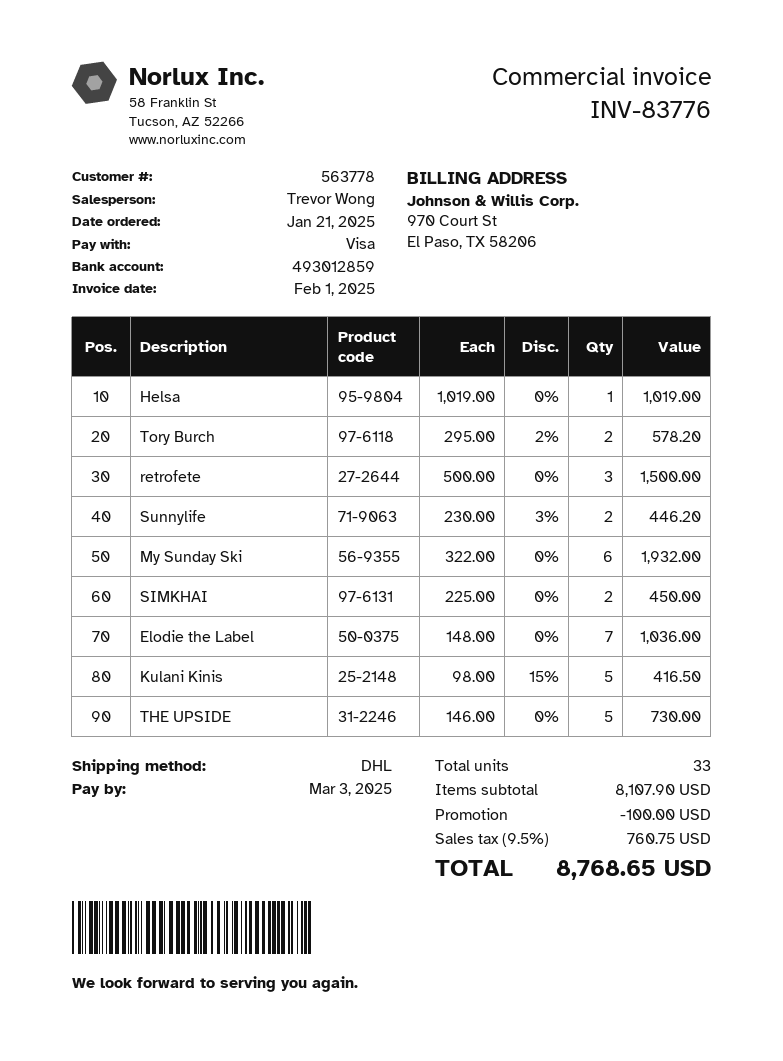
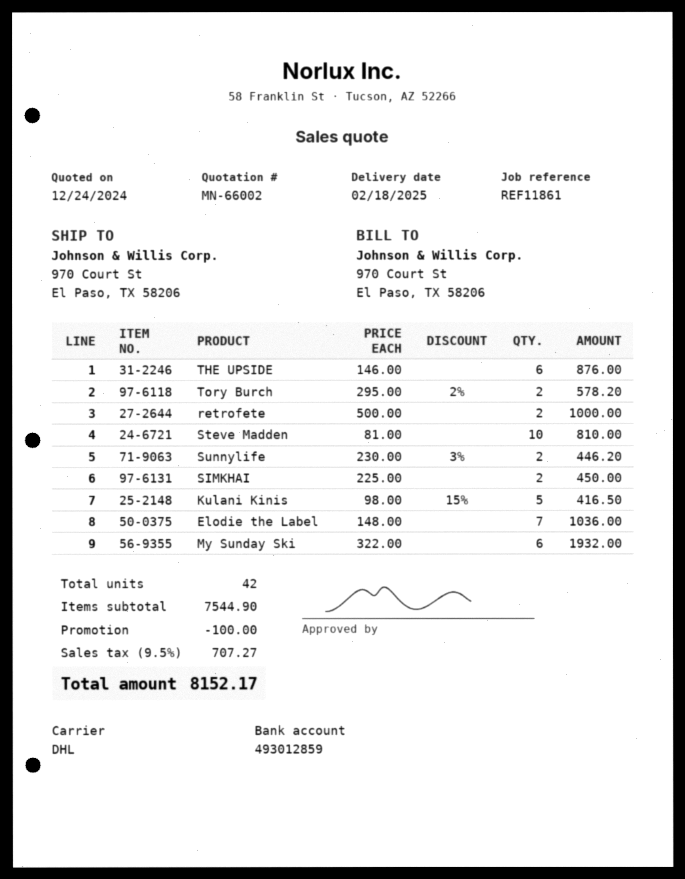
Helsa: 1 x 1019.00 = 1019.00 -> none
retrofete: 3 x 500.00 = 1500.00 -> 2 x 500.00 = 1000.00
THE UPSIDE: 5 x 146.00 = 730.00 -> 6 x 146.00 = 876.00
Steve Madden: none -> 10 x 81.00 = 810.00
total quantity: 33 -> 42
subtotal: 8107.90 -> 7544.90
tax: 9.5% = 760.75 -> 9.5% = 707.27
total: 8768.65 -> 8152.17

